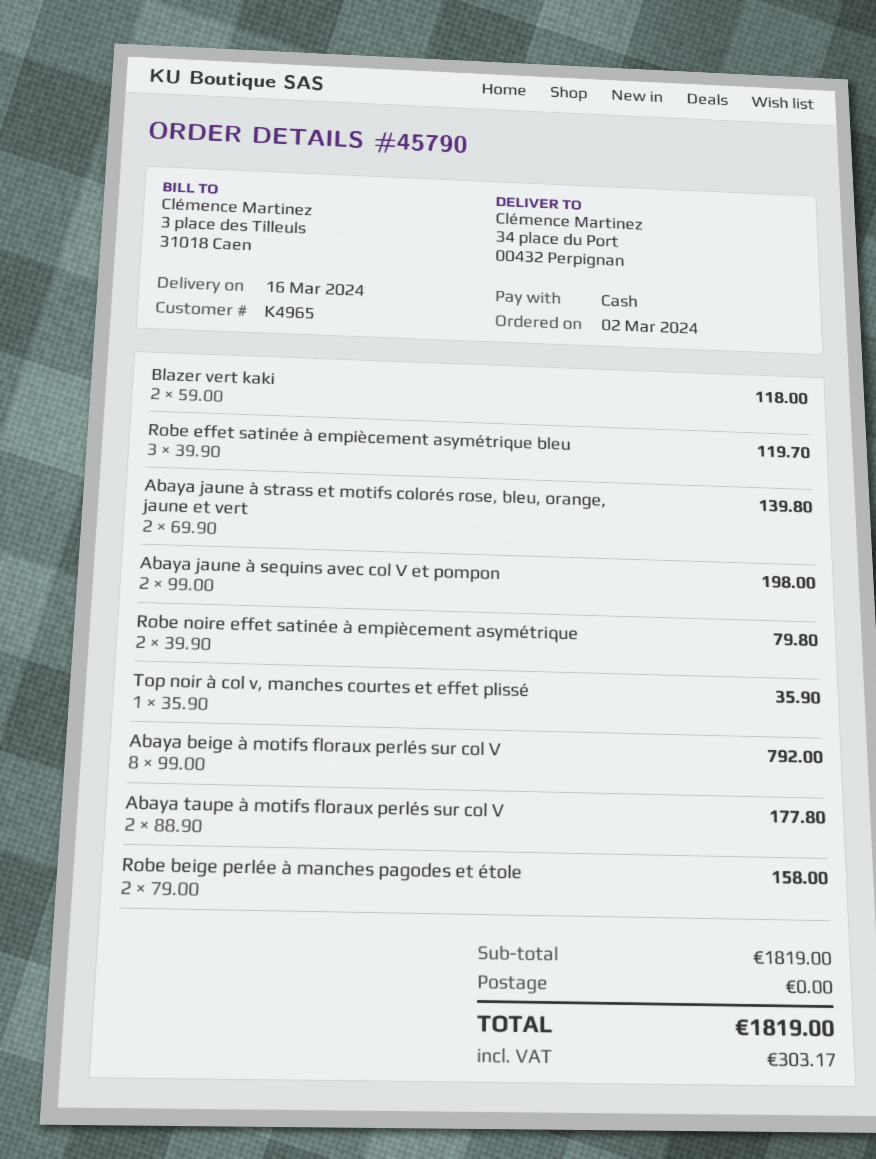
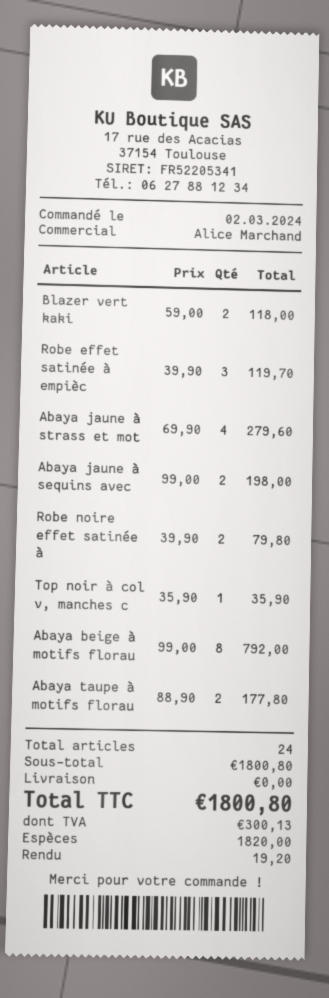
Abaya jaune à strass et motifs colorés rose, bleu, orange, jaune et vert: 2 x 69.90 = 139.80 -> 4 x 69.90 = 279.60
Robe beige perlée à manches pagodes et étole: 2 x 79.00 = 158.00 -> none
subtotal: 1819.00 -> 1800.80
tax: 303.17 -> 300.13
total: 1819.00 -> 1800.80

